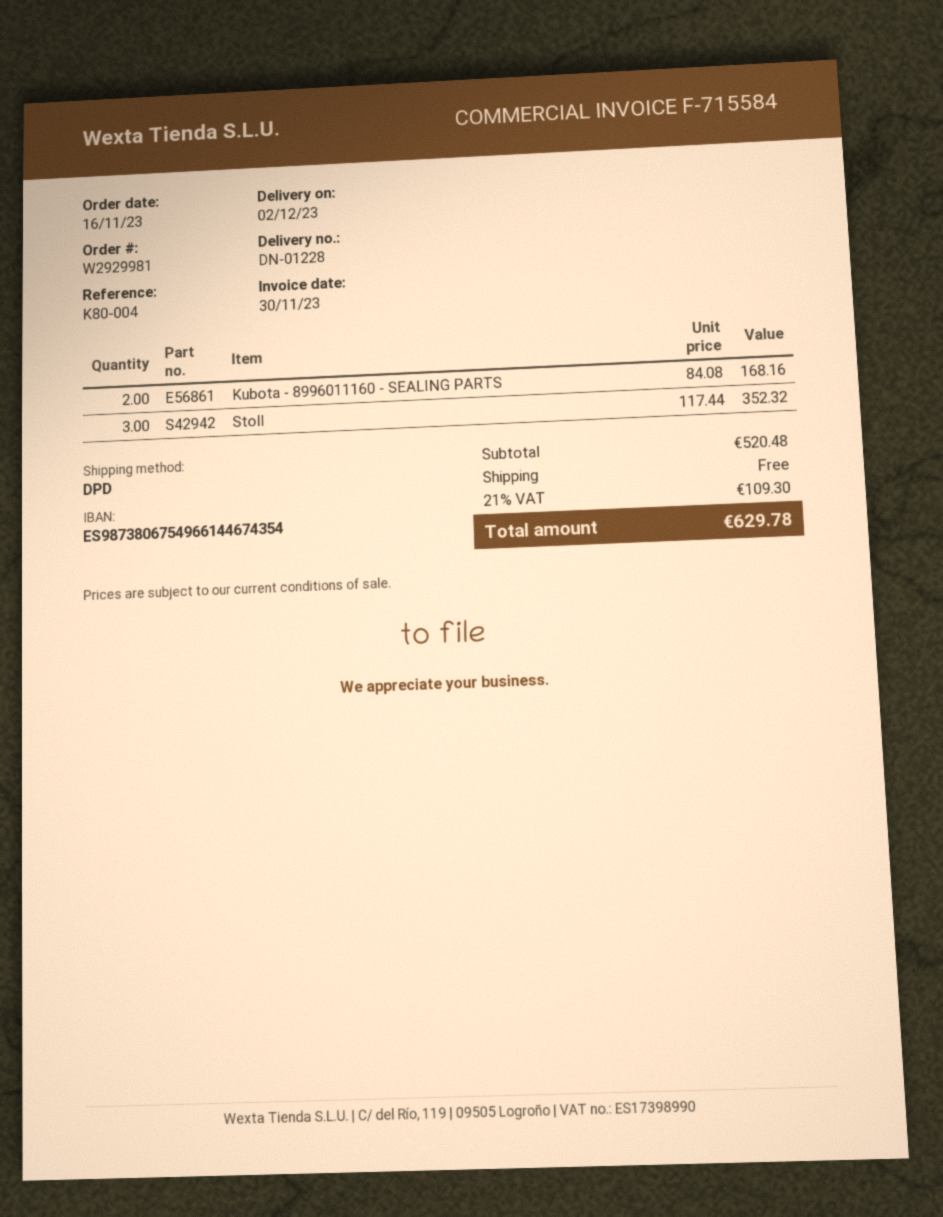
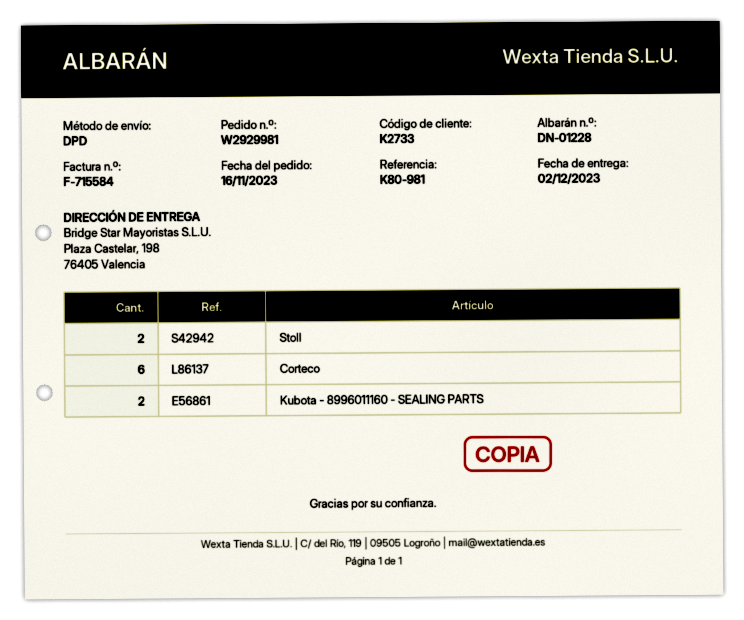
reference: K80-004 -> K80-981
Stoll: 3 -> 2
Corteco: none -> 6

